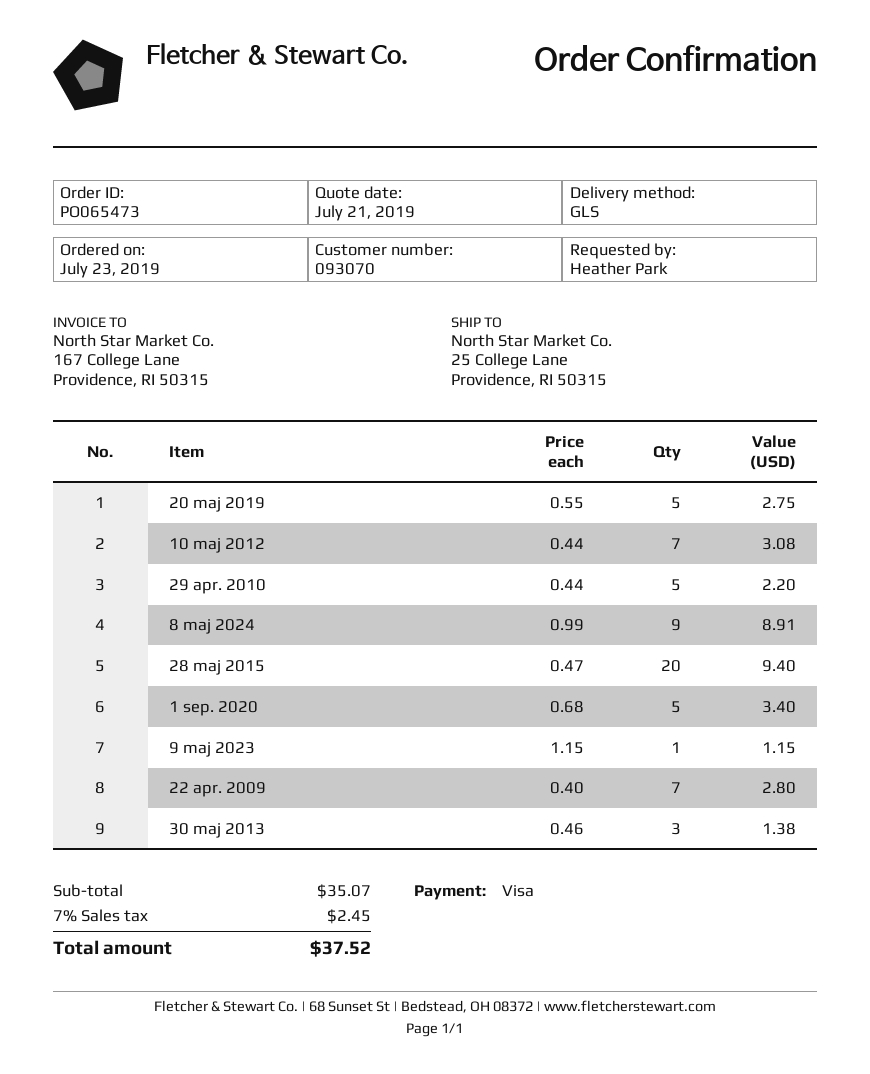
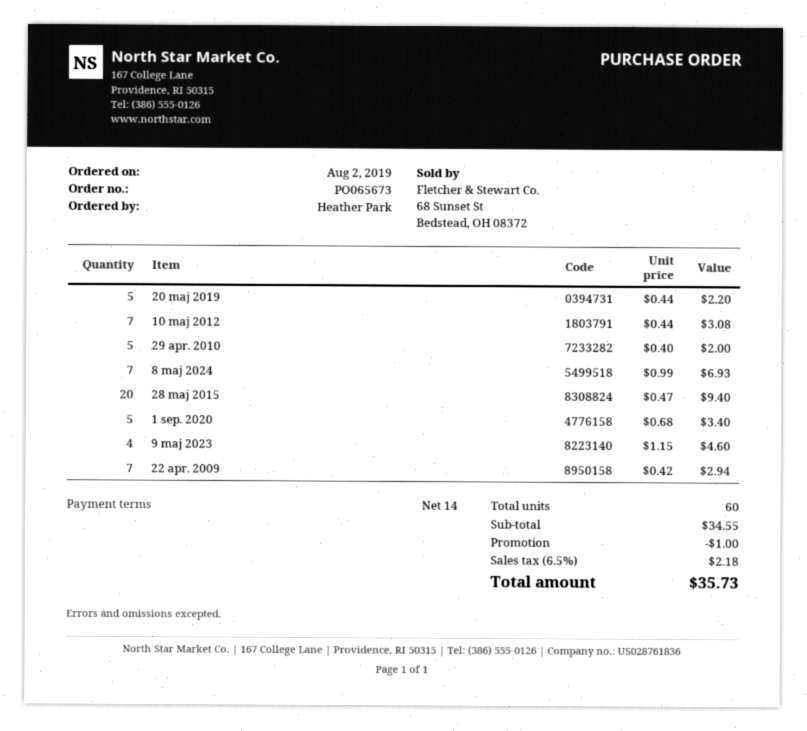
order number: PO065473 -> PO065673
order date: 2019-07-23 -> 2019-08-02
20 maj 2019: 5 x 0.55 = 2.75 -> 5 x 0.44 = 2.20
29 apr. 2010: 5 x 0.44 = 2.20 -> 5 x 0.40 = 2.00
8 maj 2024: 9 x 0.99 = 8.91 -> 7 x 0.99 = 6.93
9 maj 2023: 1 x 1.15 = 1.15 -> 4 x 1.15 = 4.60
22 apr. 2009: 7 x 0.40 = 2.80 -> 7 x 0.42 = 2.94
30 maj 2013: 3 x 0.46 = 1.38 -> none
subtotal: 35.07 -> 34.55
discount: none -> 1.00
tax: 7% = 2.45 -> 6.5% = 2.18
total: 37.52 -> 35.73

